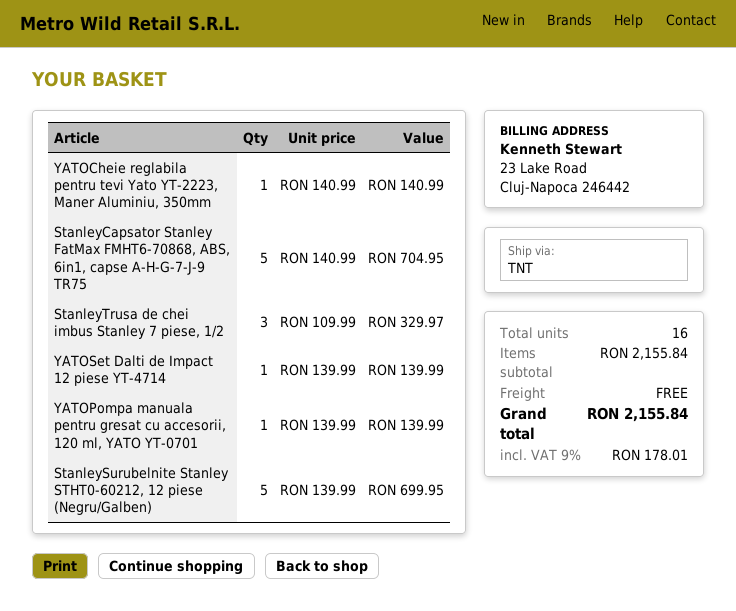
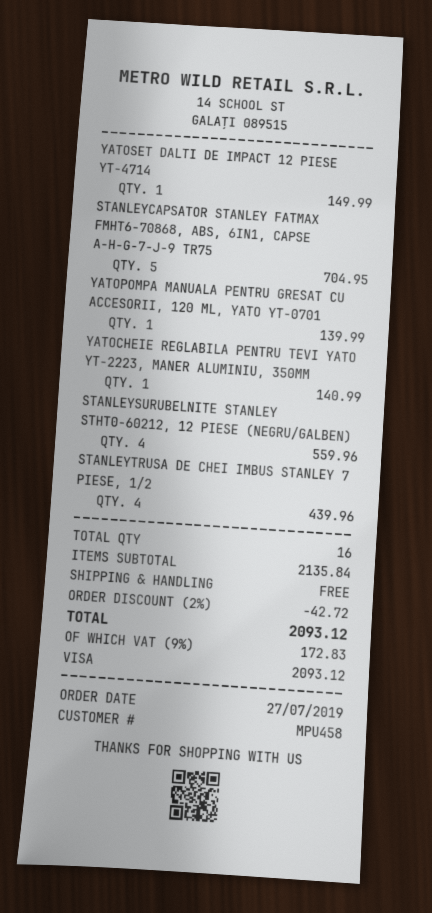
StanleyTrusa de chei imbus Stanley 7 piese, 1/2: 3 for 329.97 -> 4 for 439.96
YATOSet Dalti de Impact 12 piese YT-4714: 1 for 139.99 -> 1 for 149.99
StanleySurubelnite Stanley STHT0-60212, 12 piese (Negru/Galben): 5 for 699.95 -> 4 for 559.96
subtotal: 2155.84 -> 2135.84
discount: none -> 2% = 42.72
tax: 9% = 178.01 -> 9% = 172.83
total: 2155.84 -> 2093.12

